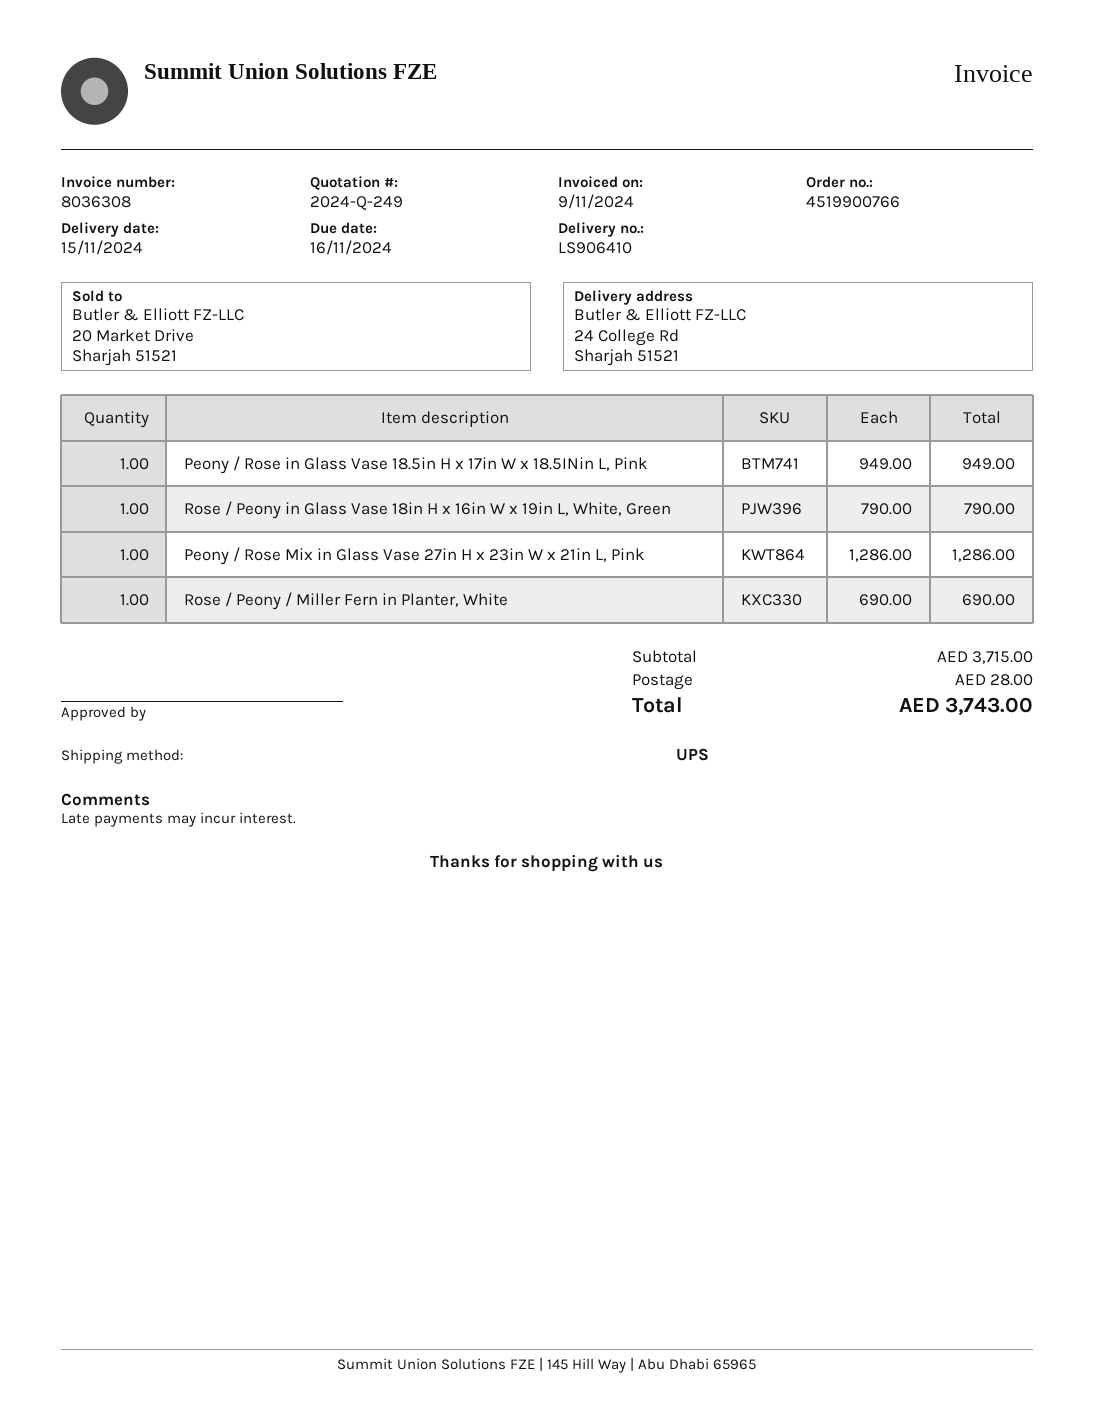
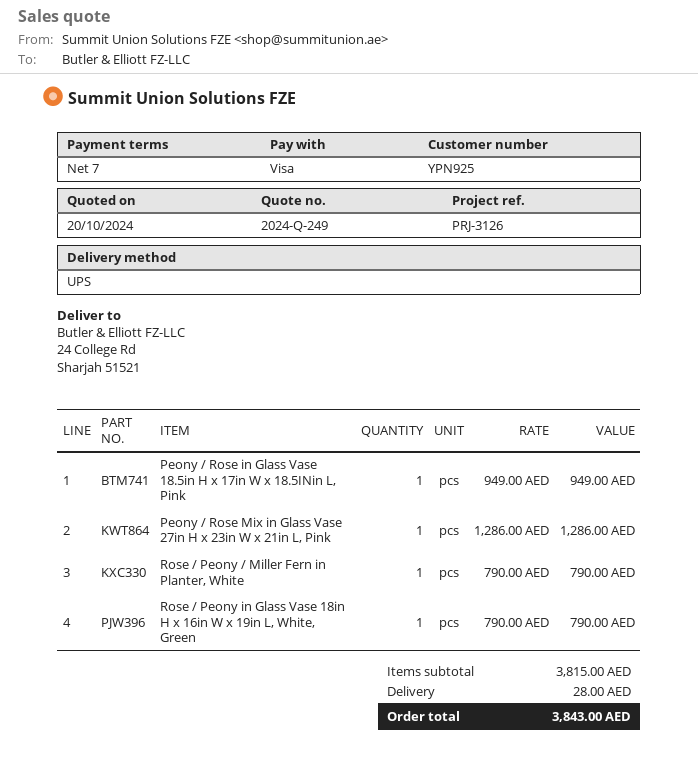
Rose / Peony / Miller Fern in Planter, White: 1 x 690.00 = 690.00 -> 1 x 790.00 = 790.00
subtotal: 3715.00 -> 3815.00
total: 3743.00 -> 3843.00

